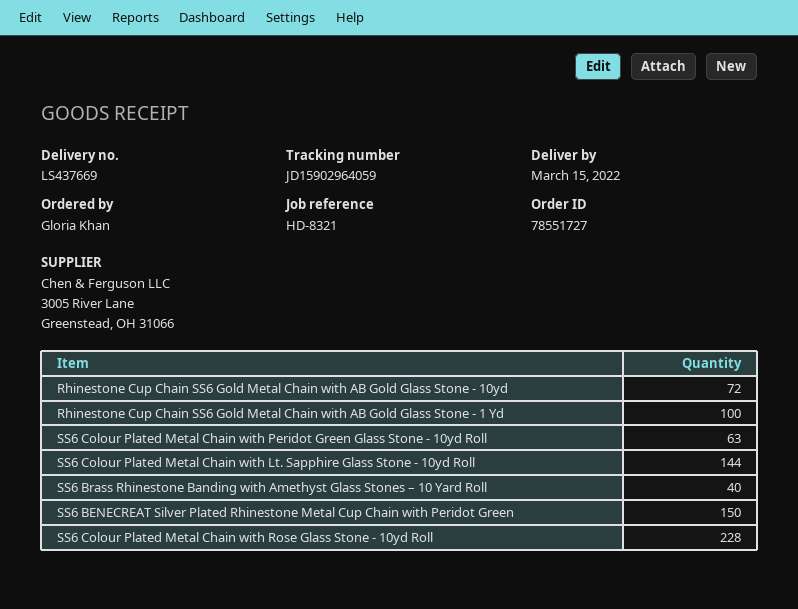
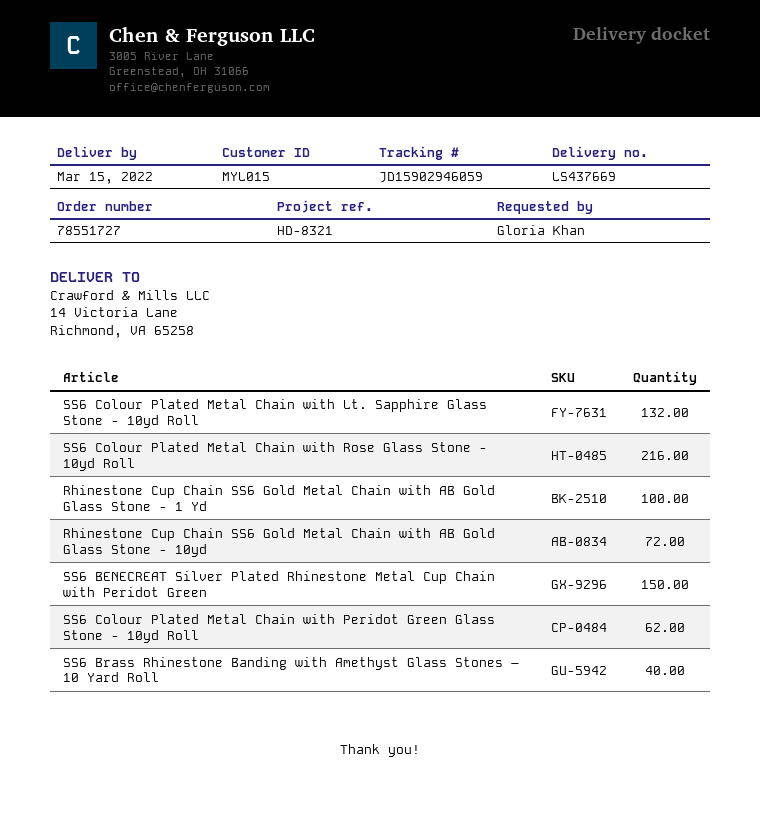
tracking number: JD15902964059 -> JD15902946059
SS6 Colour Plated Metal Chain with Peridot Green Glass Stone - 10yd Roll: 63 -> 62
SS6 Colour Plated Metal Chain with Lt. Sapphire Glass Stone - 10yd Roll: 144 -> 132
SS6 Colour Plated Metal Chain with Rose Glass Stone - 10yd Roll: 228 -> 216

